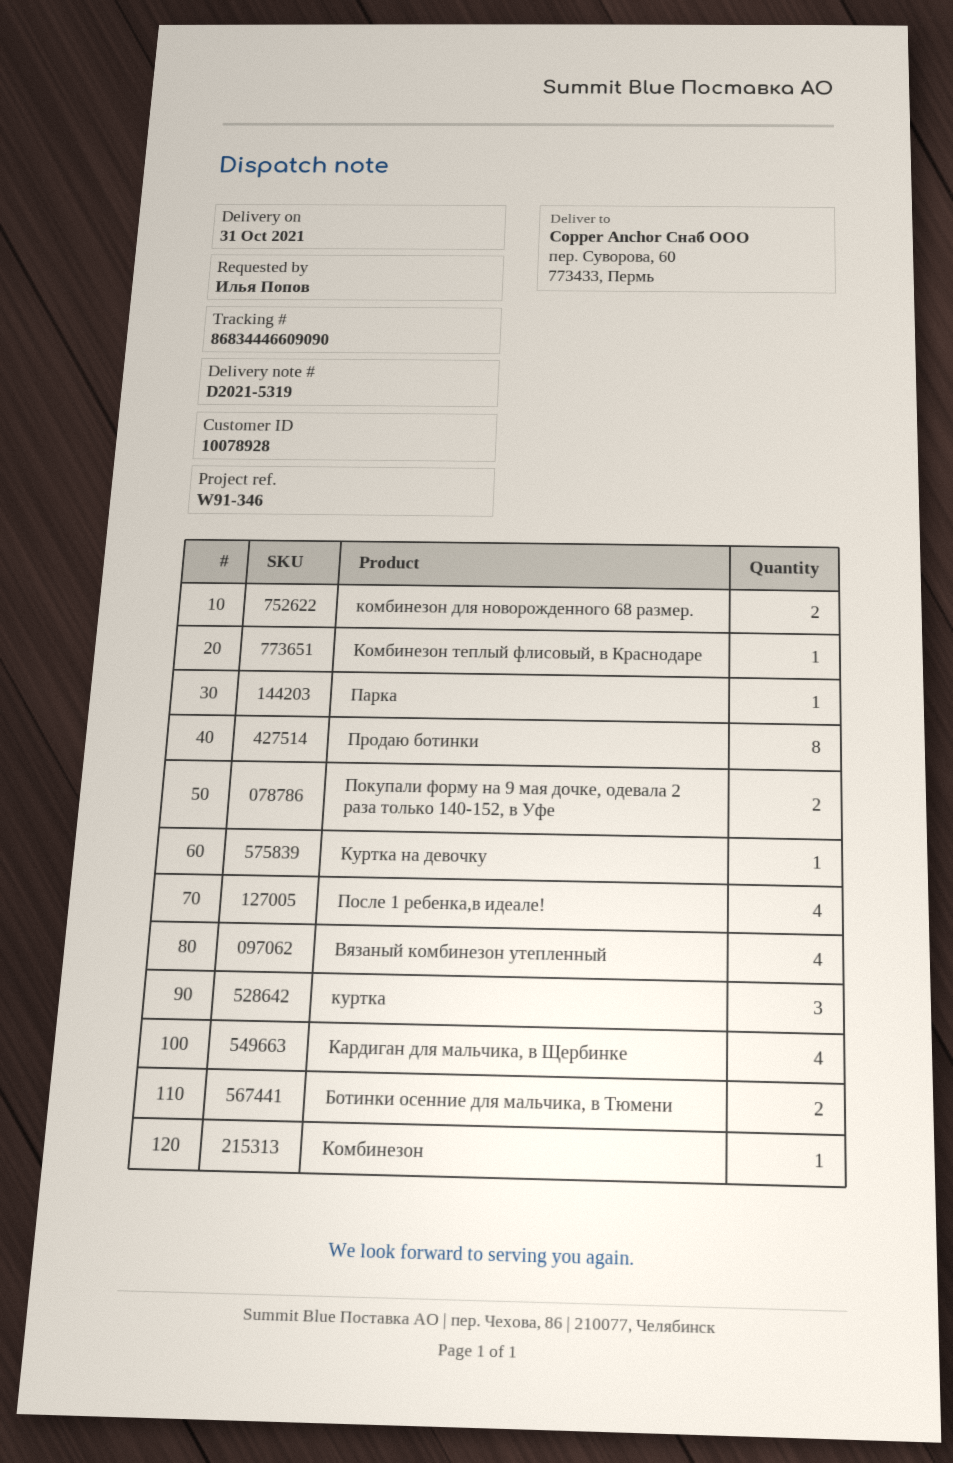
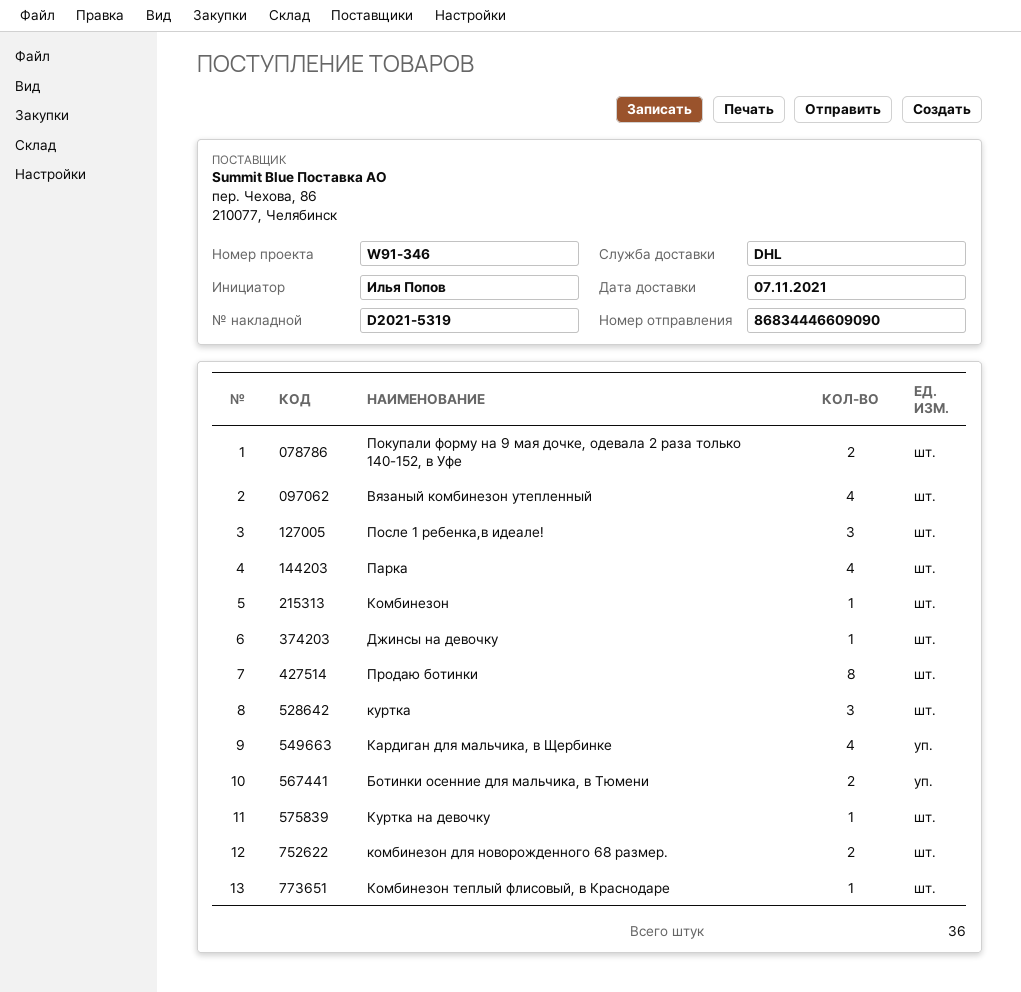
delivery date: 2021-10-31 -> 2021-11-07
Парка: 1 -> 4
После 1 ребенка,в идеале!: 4 -> 3
Джинсы на девочку: none -> 1

